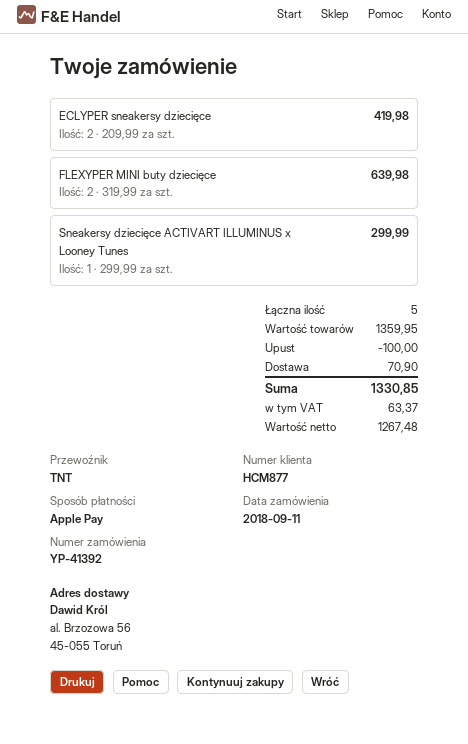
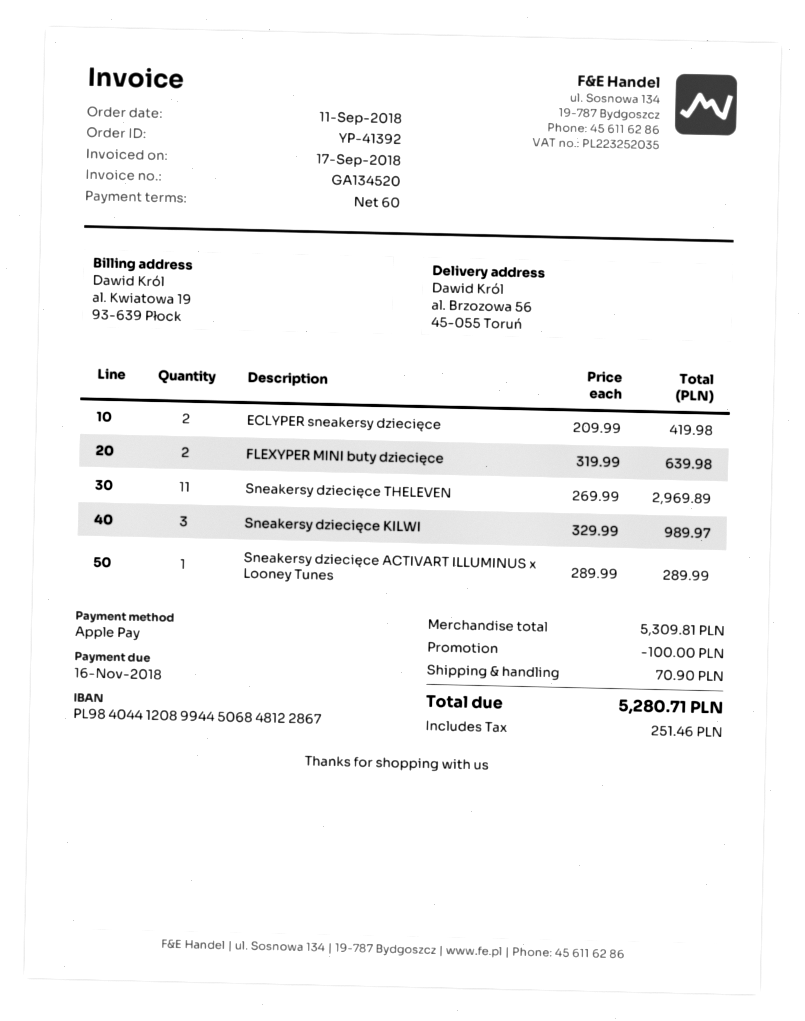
Sneakersy dziecięce ACTIVART ILLUMINUS x Looney Tunes: 1 x 299.99 = 299.99 -> 1 x 289.99 = 289.99
Sneakersy dziecięce THELEVEN: none -> 11 x 269.99 = 2969.89
Sneakersy dziecięce KILWI: none -> 3 x 329.99 = 989.97
subtotal: 1359.95 -> 5309.81
tax: 63.37 -> 251.46
total: 1330.85 -> 5280.71

